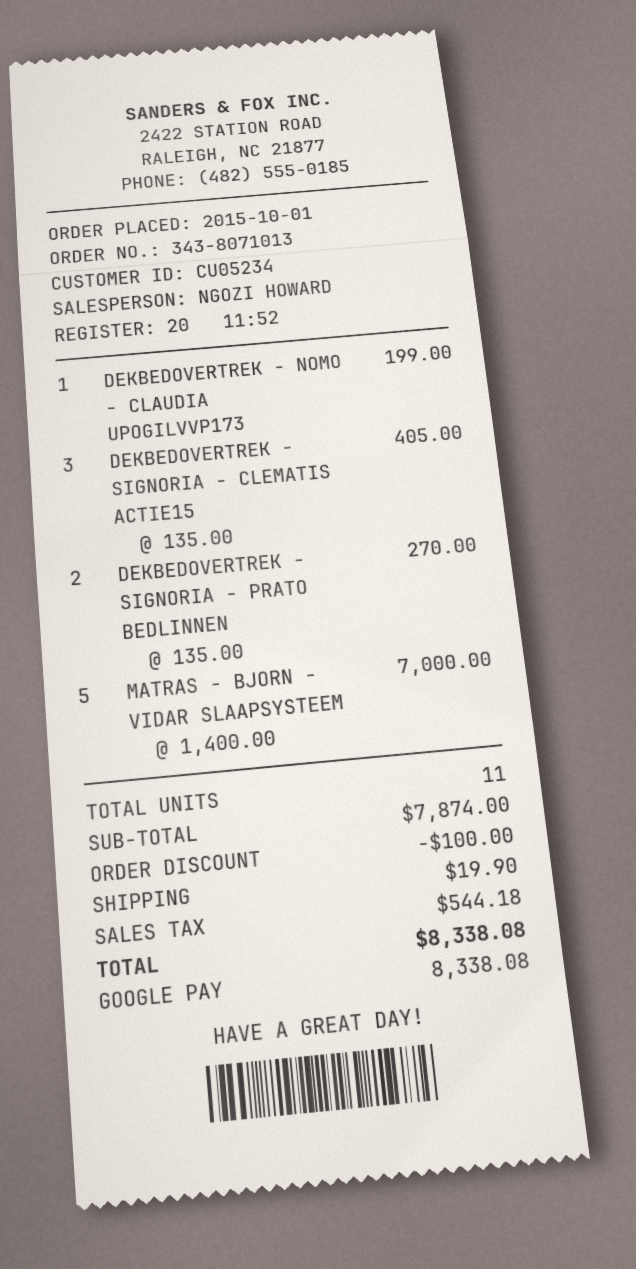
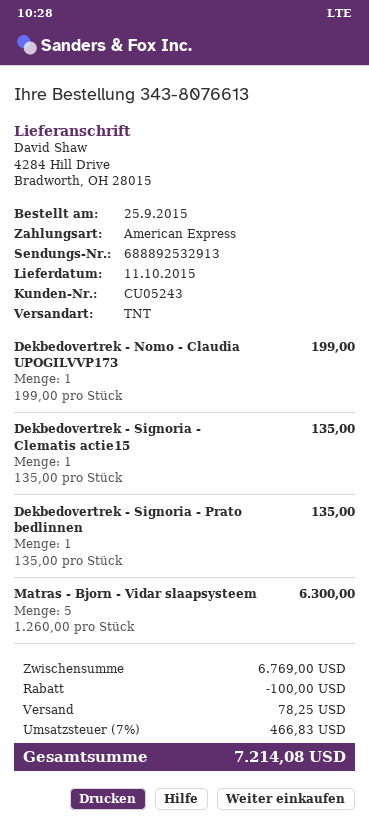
order number: 343-8071013 -> 343-8076613
order date: 2015-10-01 -> 2015-09-25
customer number: CU05234 -> CU05243
payment method: Google Pay -> American Express
DEKBEDOVERTREK - SIGNORIA - CLEMATIS ACTIE15: 3 x 135.00 = 405.00 -> 1 x 135.00 = 135.00
DEKBEDOVERTREK - SIGNORIA - PRATO BEDLINNEN: 2 x 135.00 = 270.00 -> 1 x 135.00 = 135.00
MATRAS - BJORN - VIDAR SLAAPSYSTEEM: 5 x 1400.00 = 7000.00 -> 5 x 1260.00 = 6300.00
subtotal: 7874.00 -> 6769.00
shipping: 19.90 -> 78.25
tax: 544.18 -> 466.83
total: 8338.08 -> 7214.08

